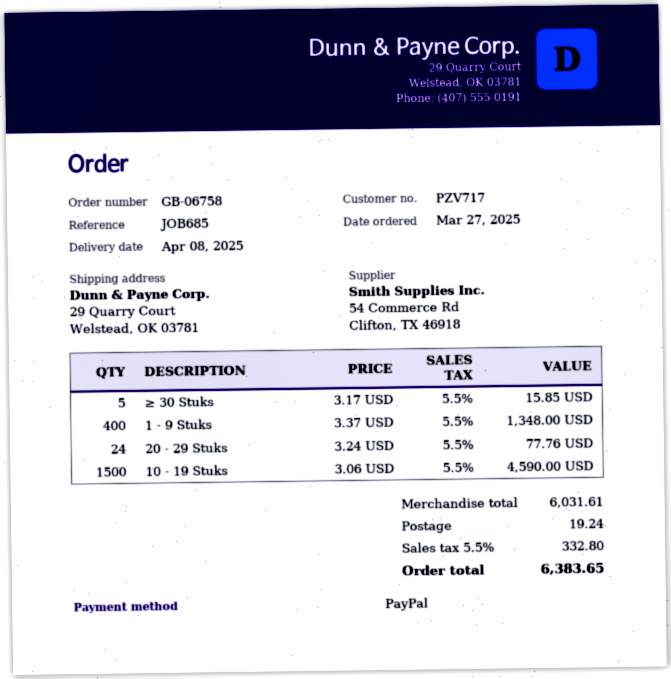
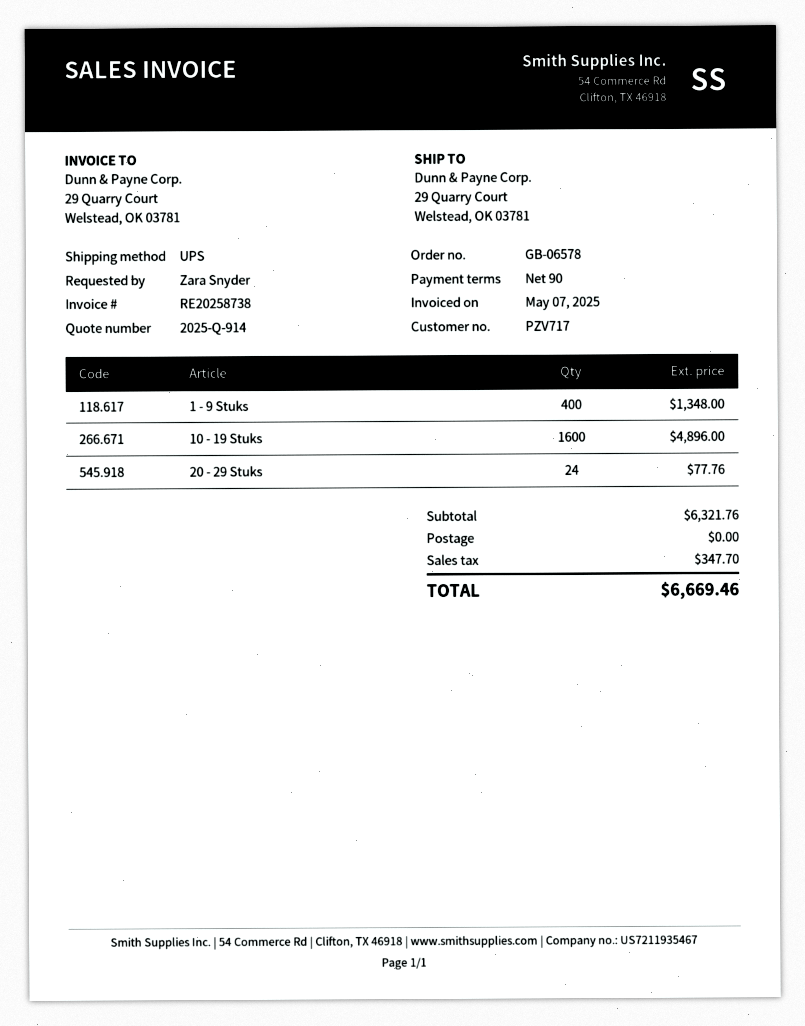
order number: GB-06758 -> GB-06578
≥ 30 Stuks: 5 for 15.85 -> none
10 - 19 Stuks: 1500 for 4590.00 -> 1600 for 4896.00
subtotal: 6031.61 -> 6321.76
shipping: 19.24 -> 0.00
tax: 332.80 -> 347.70
total: 6383.65 -> 6669.46

